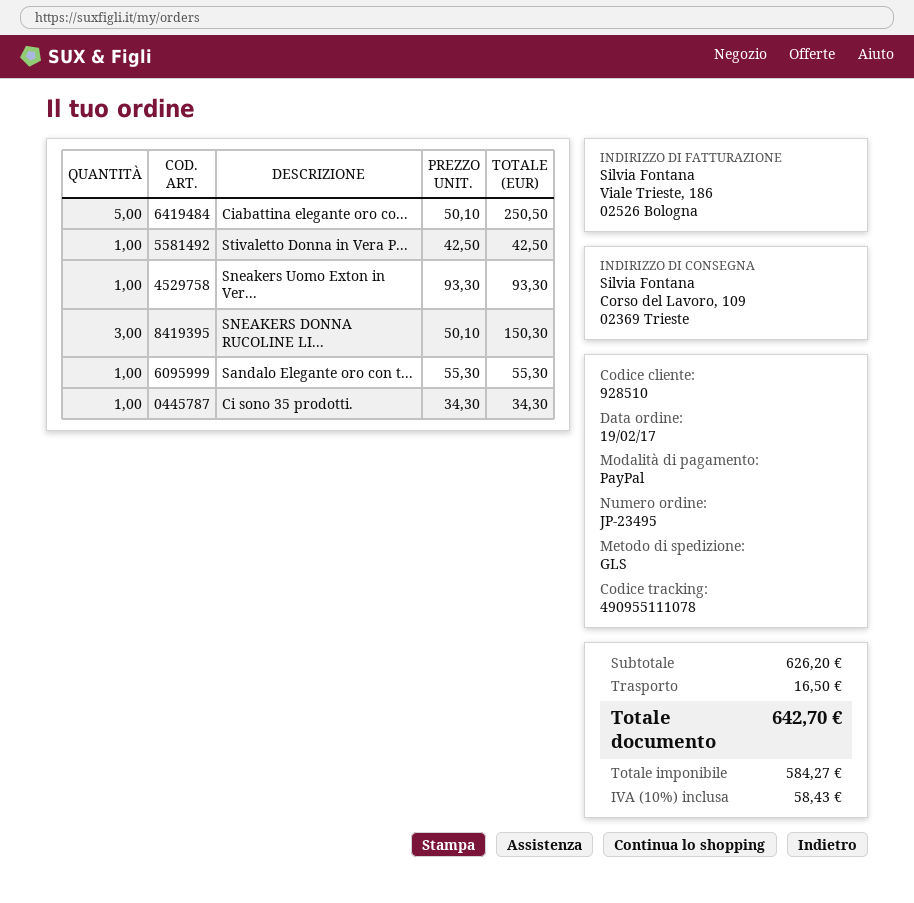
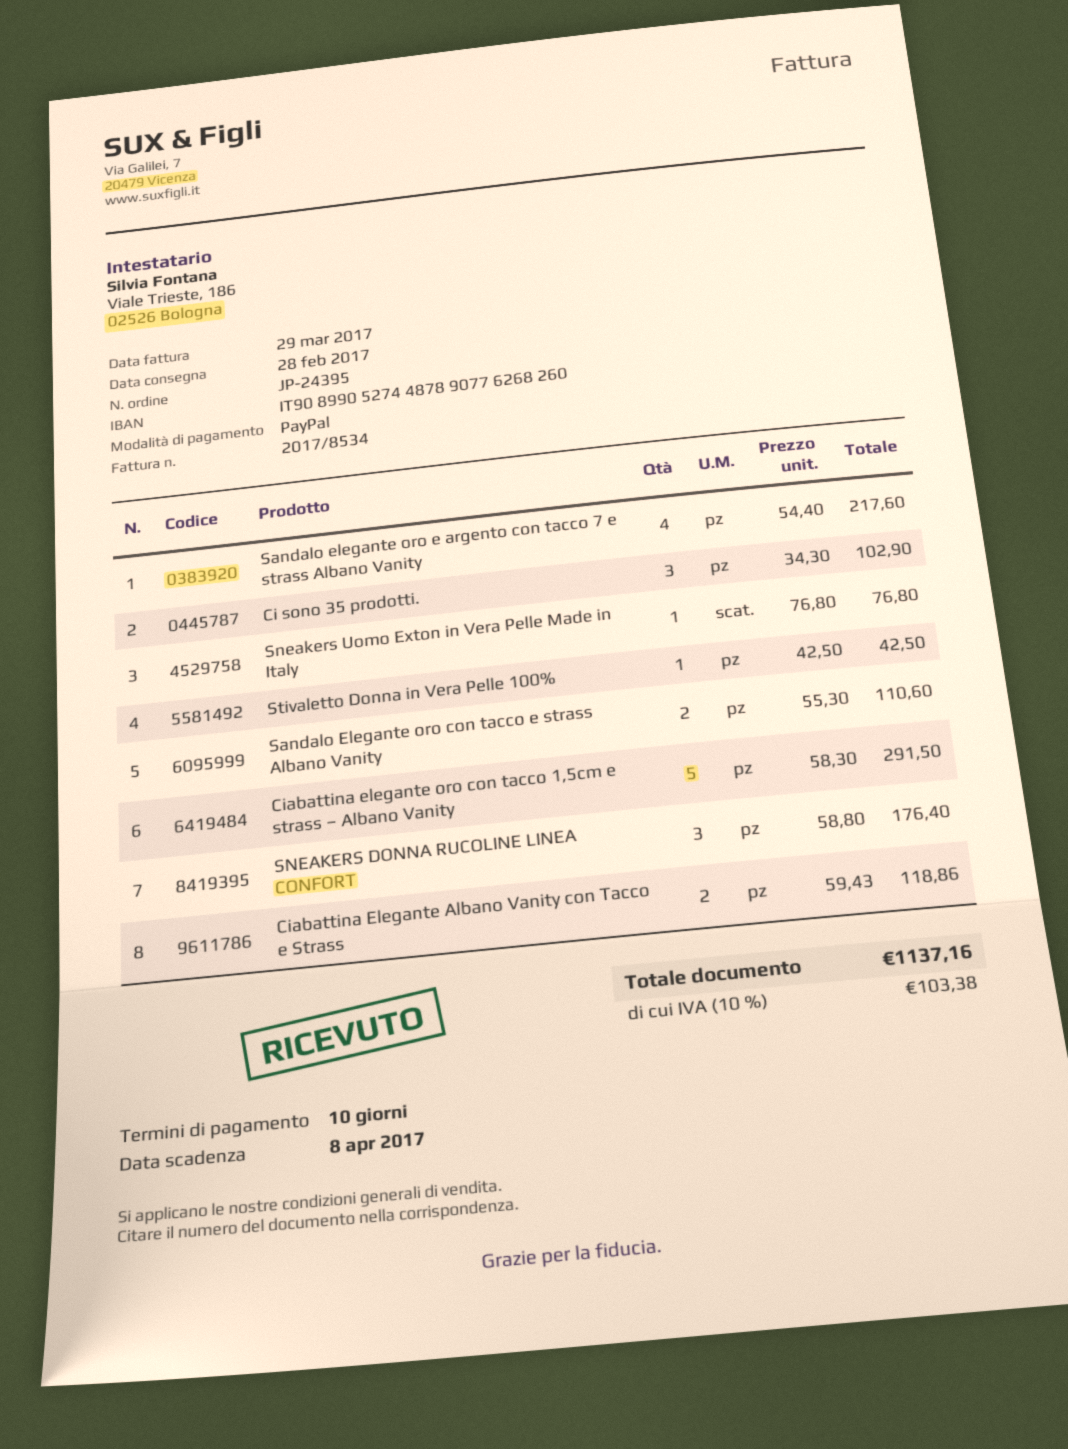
order number: JP-23495 -> JP-24395
Ciabattina elegante oro co...: 5 x 50.10 = 250.50 -> 5 x 58.30 = 291.50
Sneakers Uomo Exton in Ver...: 1 x 93.30 = 93.30 -> 1 x 76.80 = 76.80
SNEAKERS DONNA RUCOLINE LI...: 3 x 50.10 = 150.30 -> 3 x 58.80 = 176.40
Sandalo Elegante oro con t...: 1 x 55.30 = 55.30 -> 2 x 55.30 = 110.60
Ci sono 35 prodotti.: 1 x 34.30 = 34.30 -> 3 x 34.30 = 102.90
Sandalo elegante oro e argento con tacco 7 e strass Albano Vanity: none -> 4 x 54.40 = 217.60
Ciabattina Elegante Albano Vanity con Tacco e Strass: none -> 2 x 59.43 = 118.86
shipping: 16.50 -> none
tax: 10% = 58.43 -> 10% = 103.38
total: 642.70 -> 1137.16

